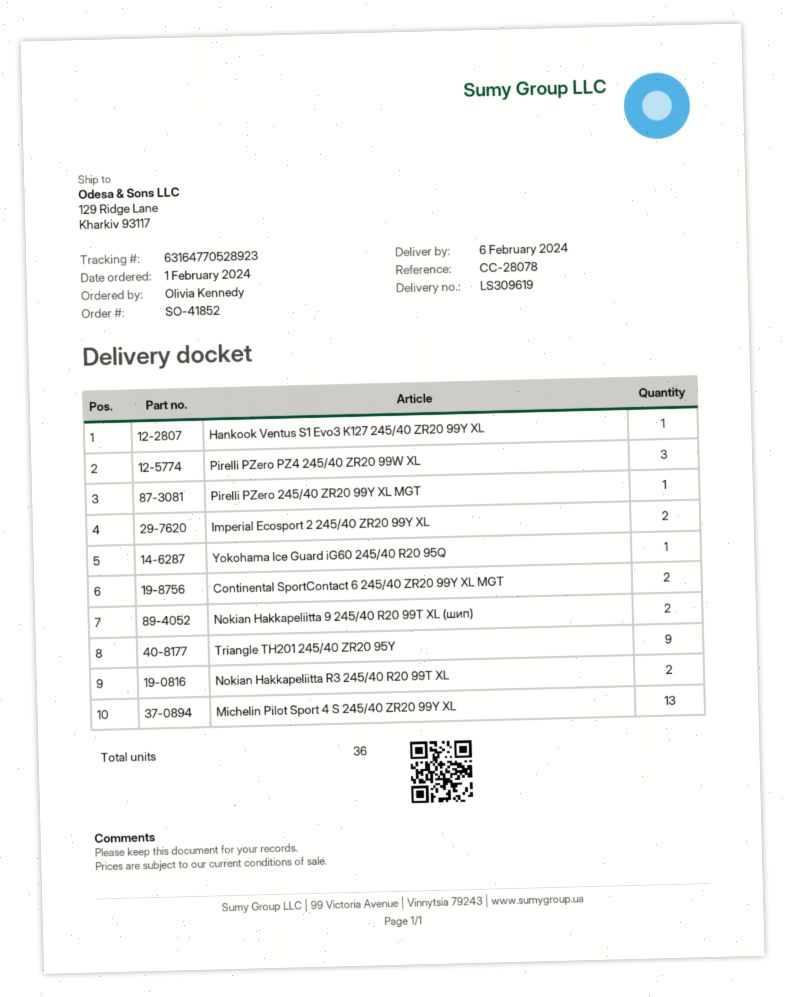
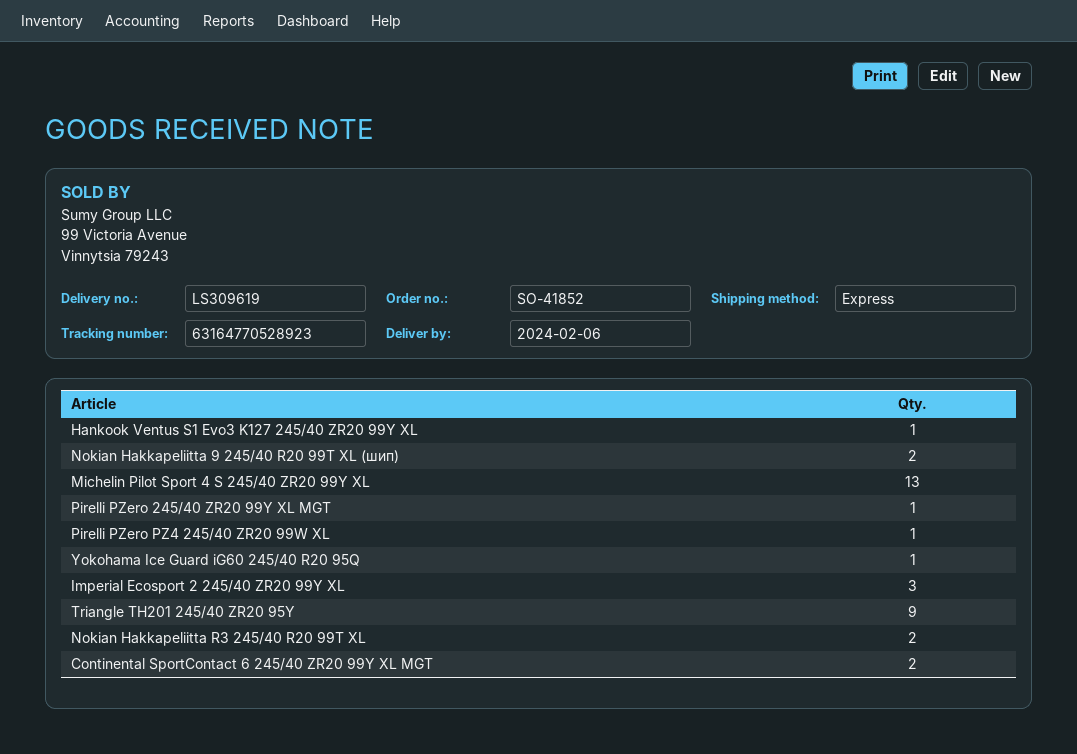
Pirelli PZero PZ4 245/40 ZR20 99W XL: 3 -> 1
Imperial Ecosport 2 245/40 ZR20 99Y XL: 2 -> 3

